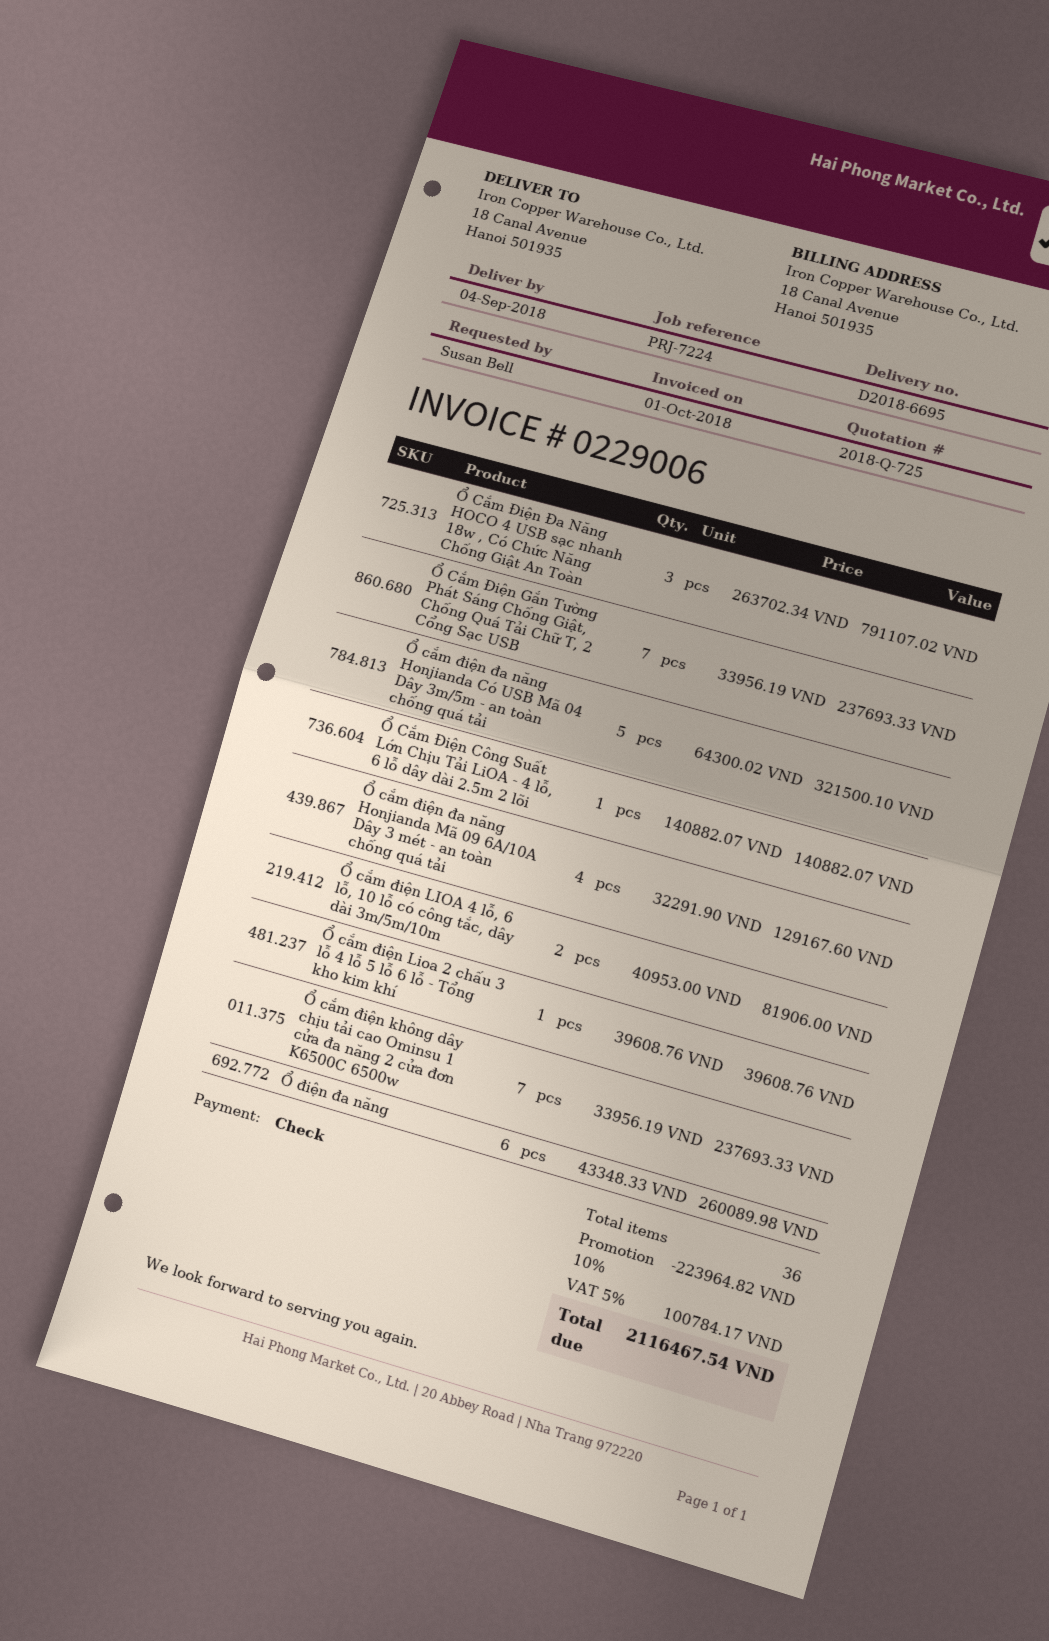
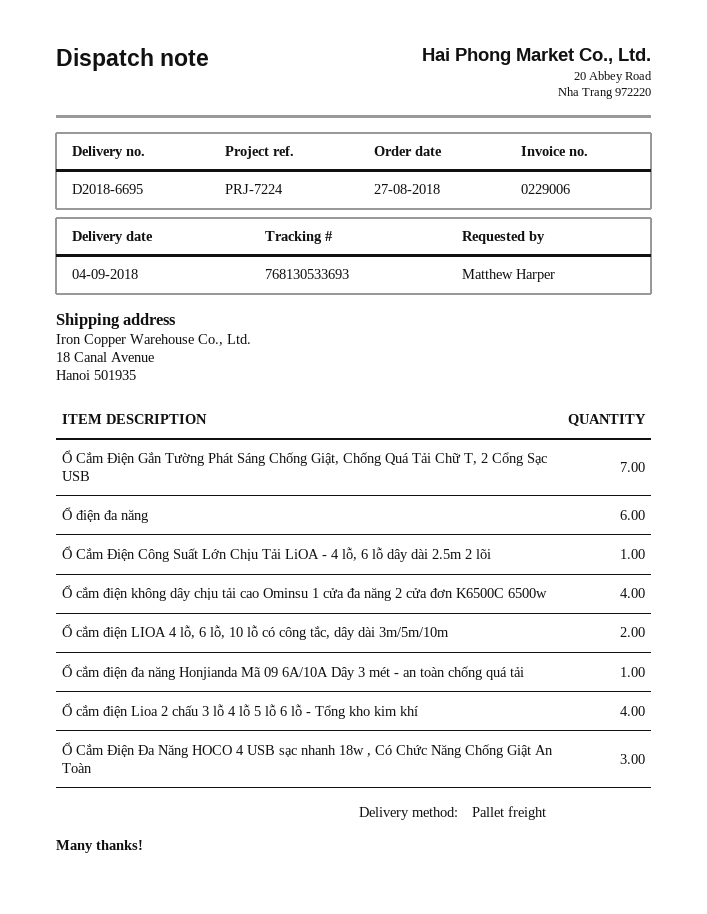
ordered by: Susan Bell -> Matthew Harper
Ổ cắm điện đa năng Honjianda Có USB Mã 04 Dây 3m/5m - an toàn chống quá tải: 5 -> none
Ổ cắm điện đa năng Honjianda Mã 09 6A/10A Dây 3 mét - an toàn chống quá tải: 4 -> 1
Ổ cắm điện Lioa 2 chấu 3 lỗ 4 lỗ 5 lỗ 6 lỗ - Tổng kho kim khí: 1 -> 4
Ổ cắm điện không dây chịu tải cao Ominsu 1 cửa đa năng 2 cửa đơn K6500C 6500w: 7 -> 4

